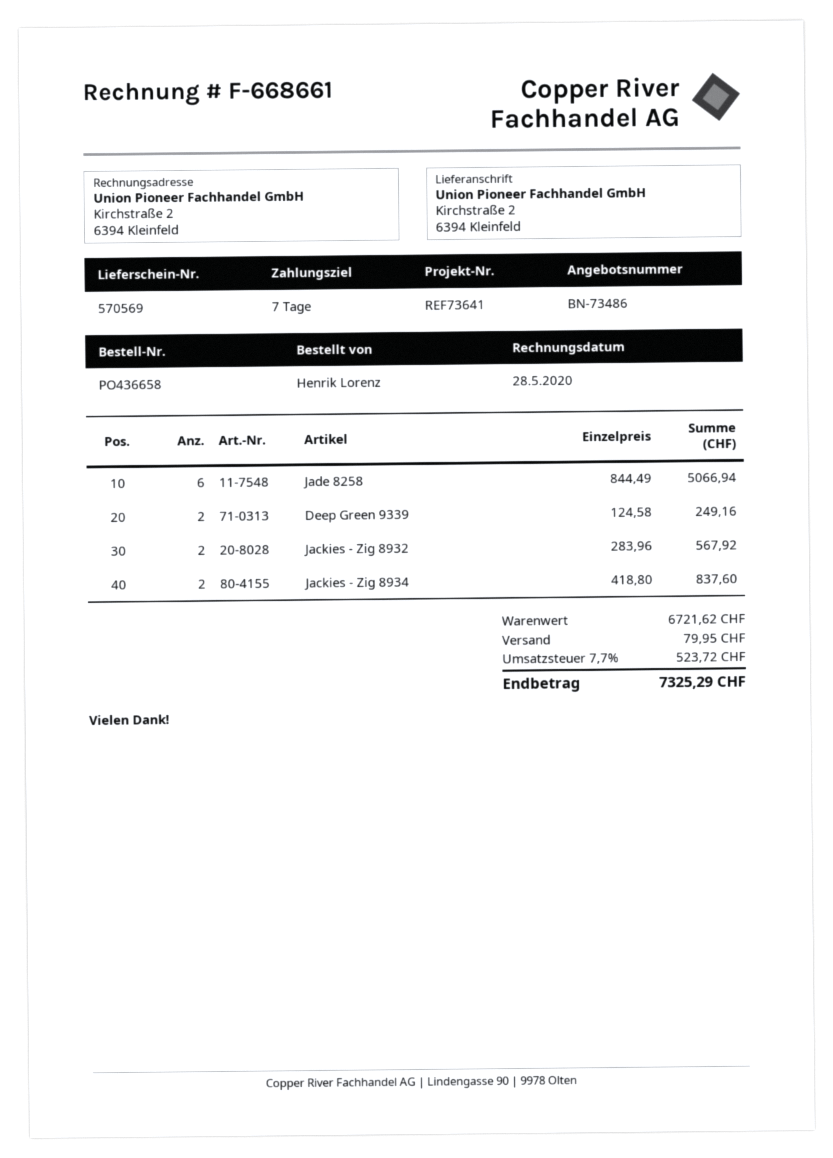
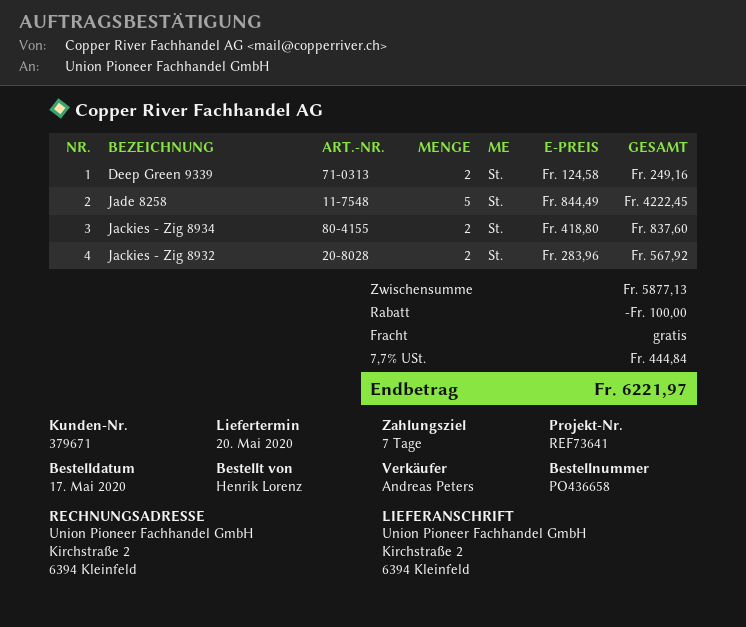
Jade 8258: 6 x 844.49 = 5066.94 -> 5 x 844.49 = 4222.45
subtotal: 6721.62 -> 5877.13
discount: none -> 100.00
shipping: 79.95 -> 0.00
tax: 7.7% = 523.72 -> 7.7% = 444.84
total: 7325.29 -> 6221.97

